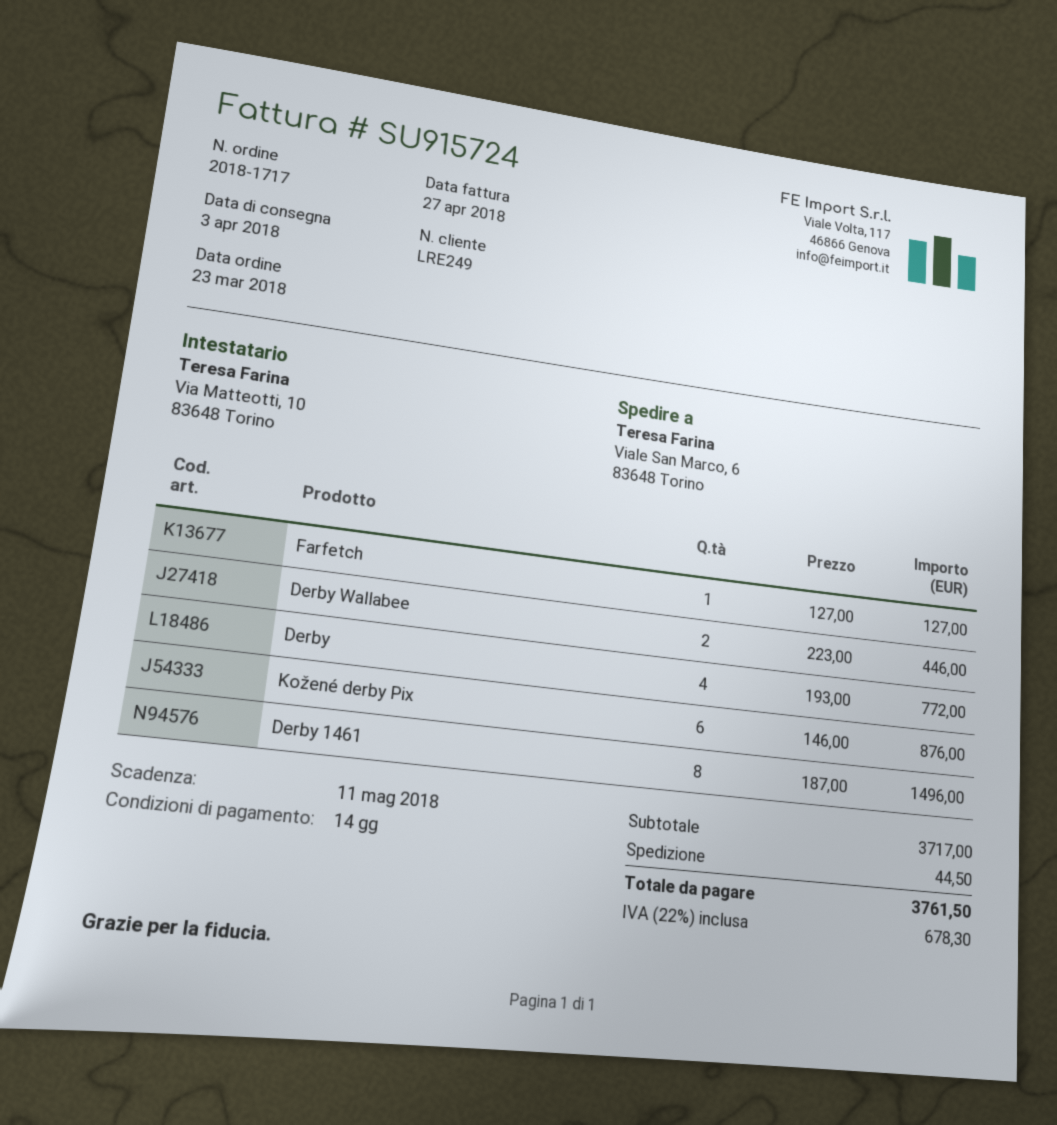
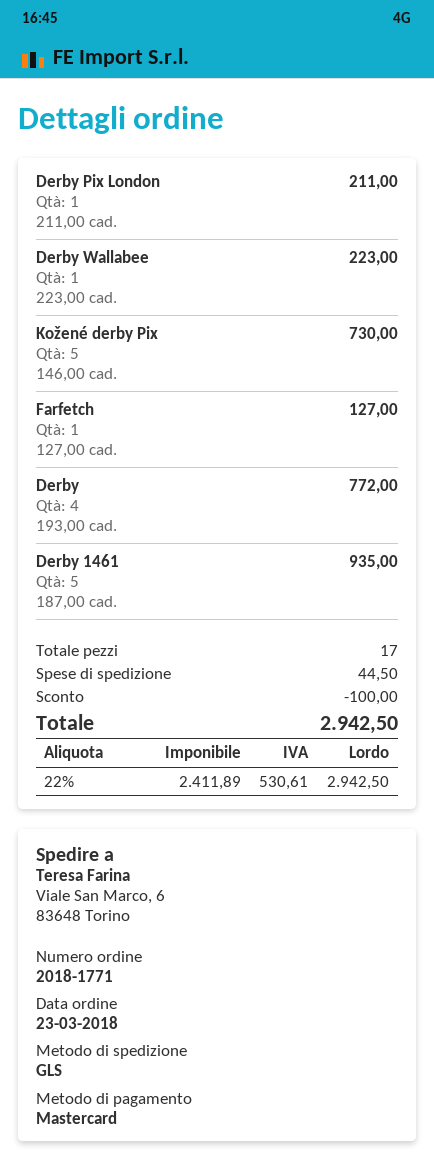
order number: 2018-1717 -> 2018-1771
Derby Wallabee: 2 x 223.00 = 446.00 -> 1 x 223.00 = 223.00
Kožené derby Pix: 6 x 146.00 = 876.00 -> 5 x 146.00 = 730.00
Derby 1461: 8 x 187.00 = 1496.00 -> 5 x 187.00 = 935.00
Derby Pix London: none -> 1 x 211.00 = 211.00
discount: none -> 100.00
tax: 22% = 678.30 -> 22% = 530.61
total: 3761.50 -> 2942.50

